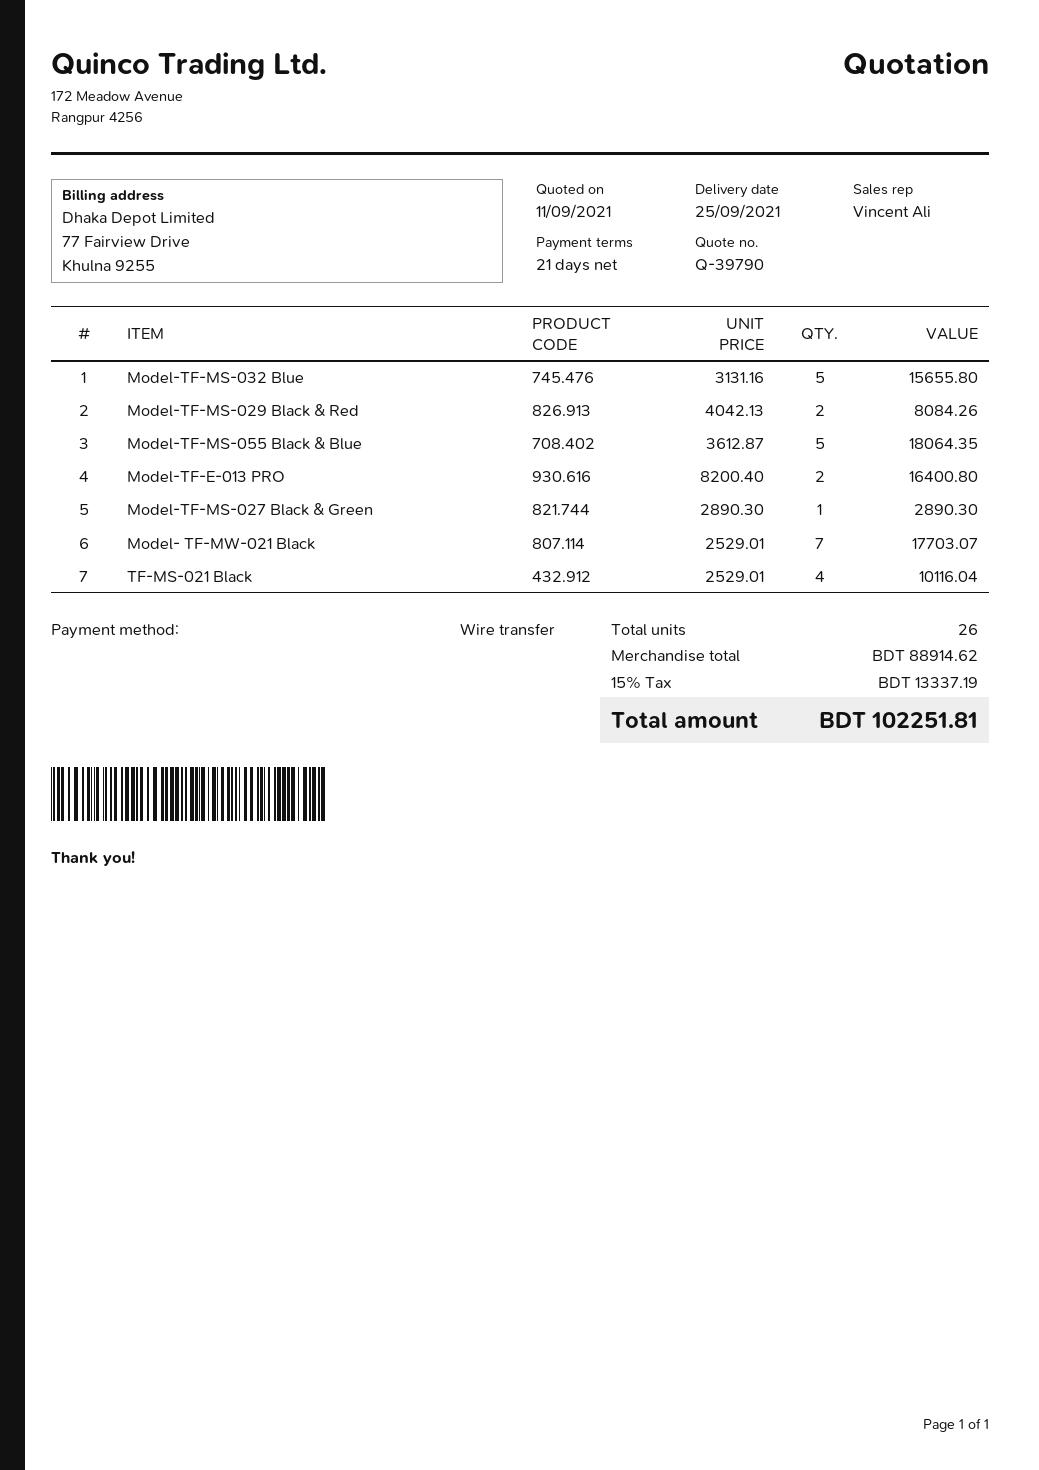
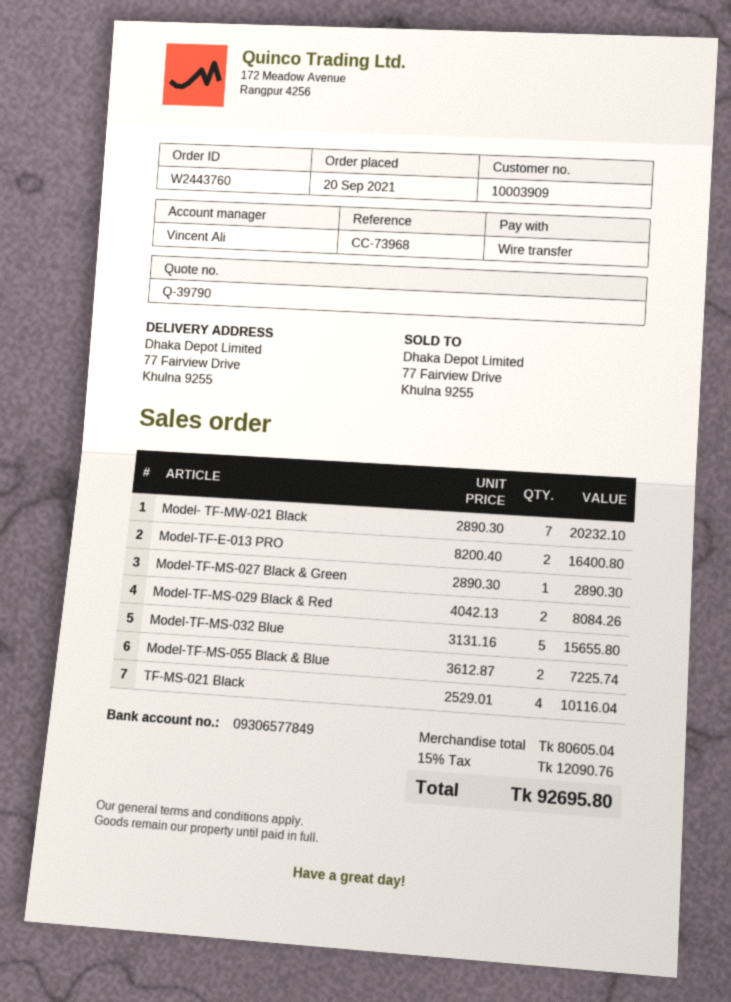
Model-TF-MS-055 Black & Blue: 5 x 3612.87 = 18064.35 -> 2 x 3612.87 = 7225.74
Model- TF-MW-021 Black: 7 x 2529.01 = 17703.07 -> 7 x 2890.30 = 20232.10
subtotal: 88914.62 -> 80605.04
tax: 15% = 13337.19 -> 15% = 12090.76
total: 102251.81 -> 92695.80

